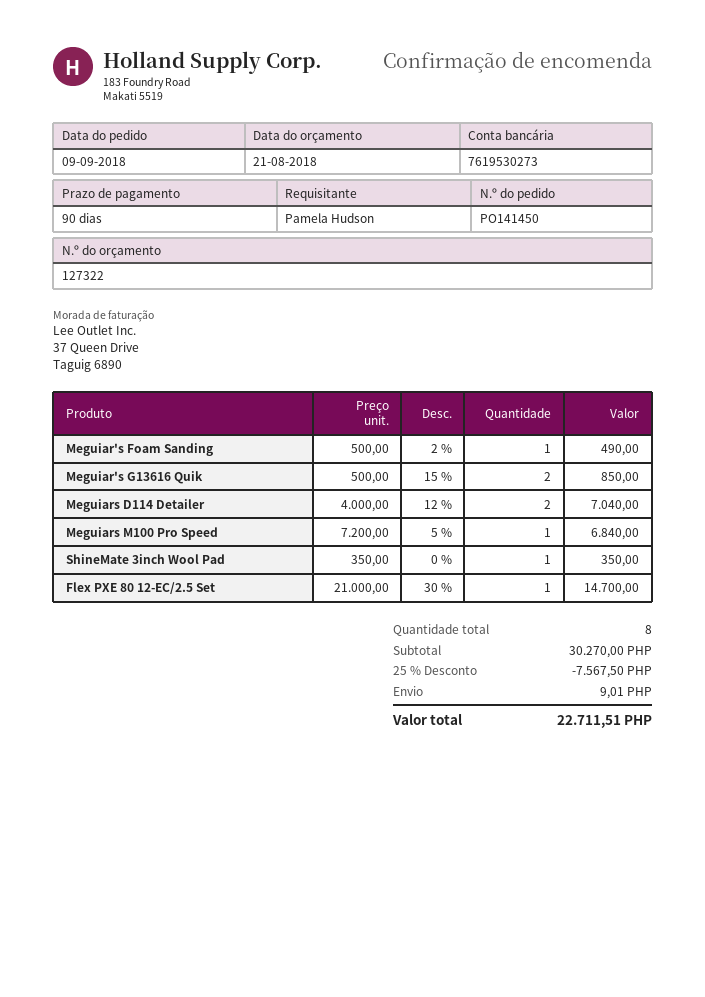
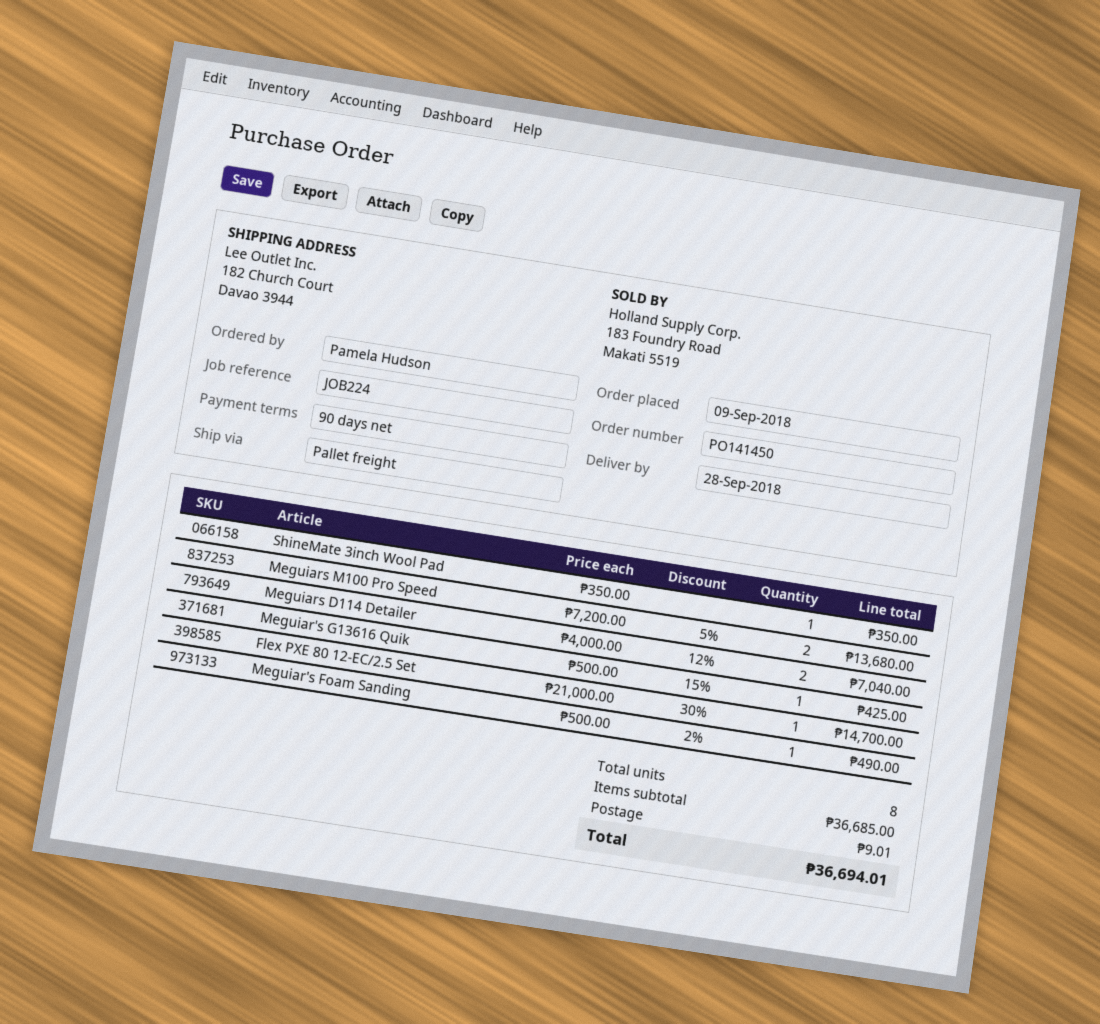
Meguiar's G13616 Quik: 2 x 500.00 - 15% = 850.00 -> 1 x 500.00 - 15% = 425.00
Meguiars M100 Pro Speed: 1 x 7200.00 - 5% = 6840.00 -> 2 x 7200.00 - 5% = 13680.00
subtotal: 30270.00 -> 36685.00
discount: 25% = 7567.50 -> none
total: 22711.51 -> 36694.01

